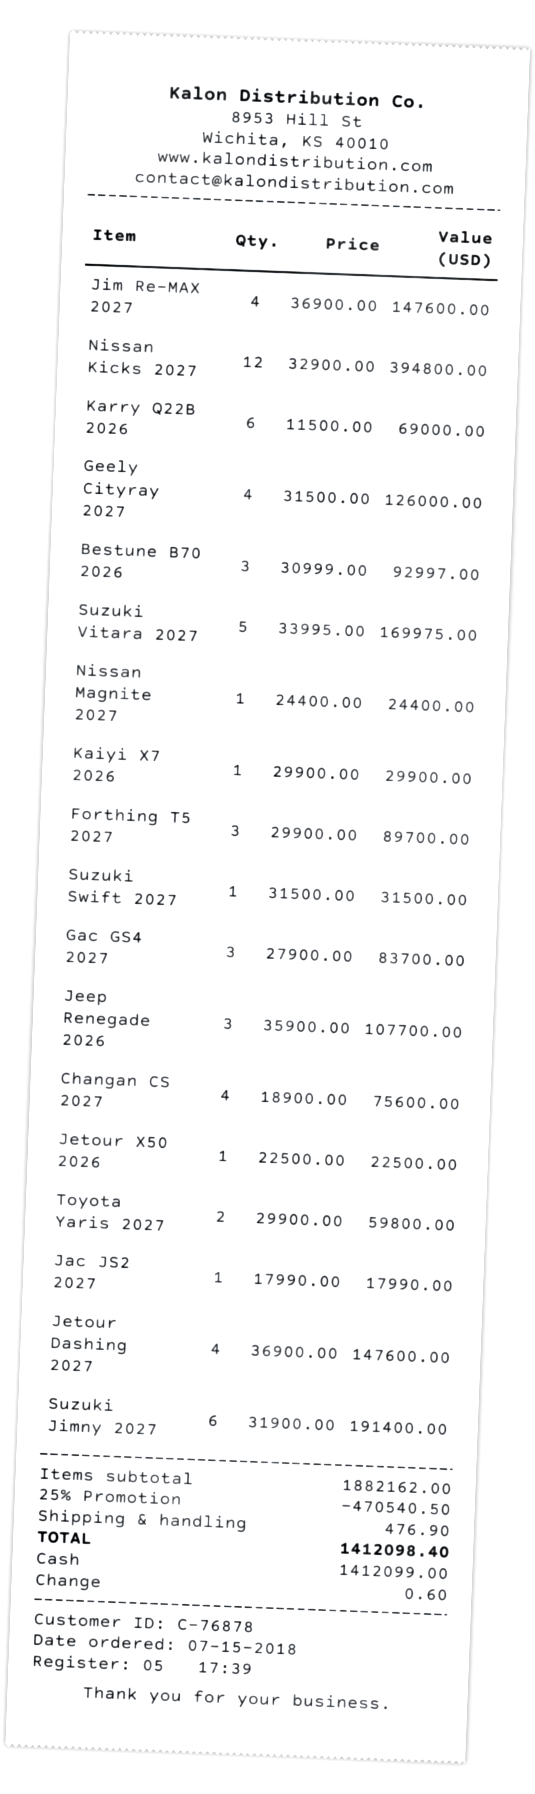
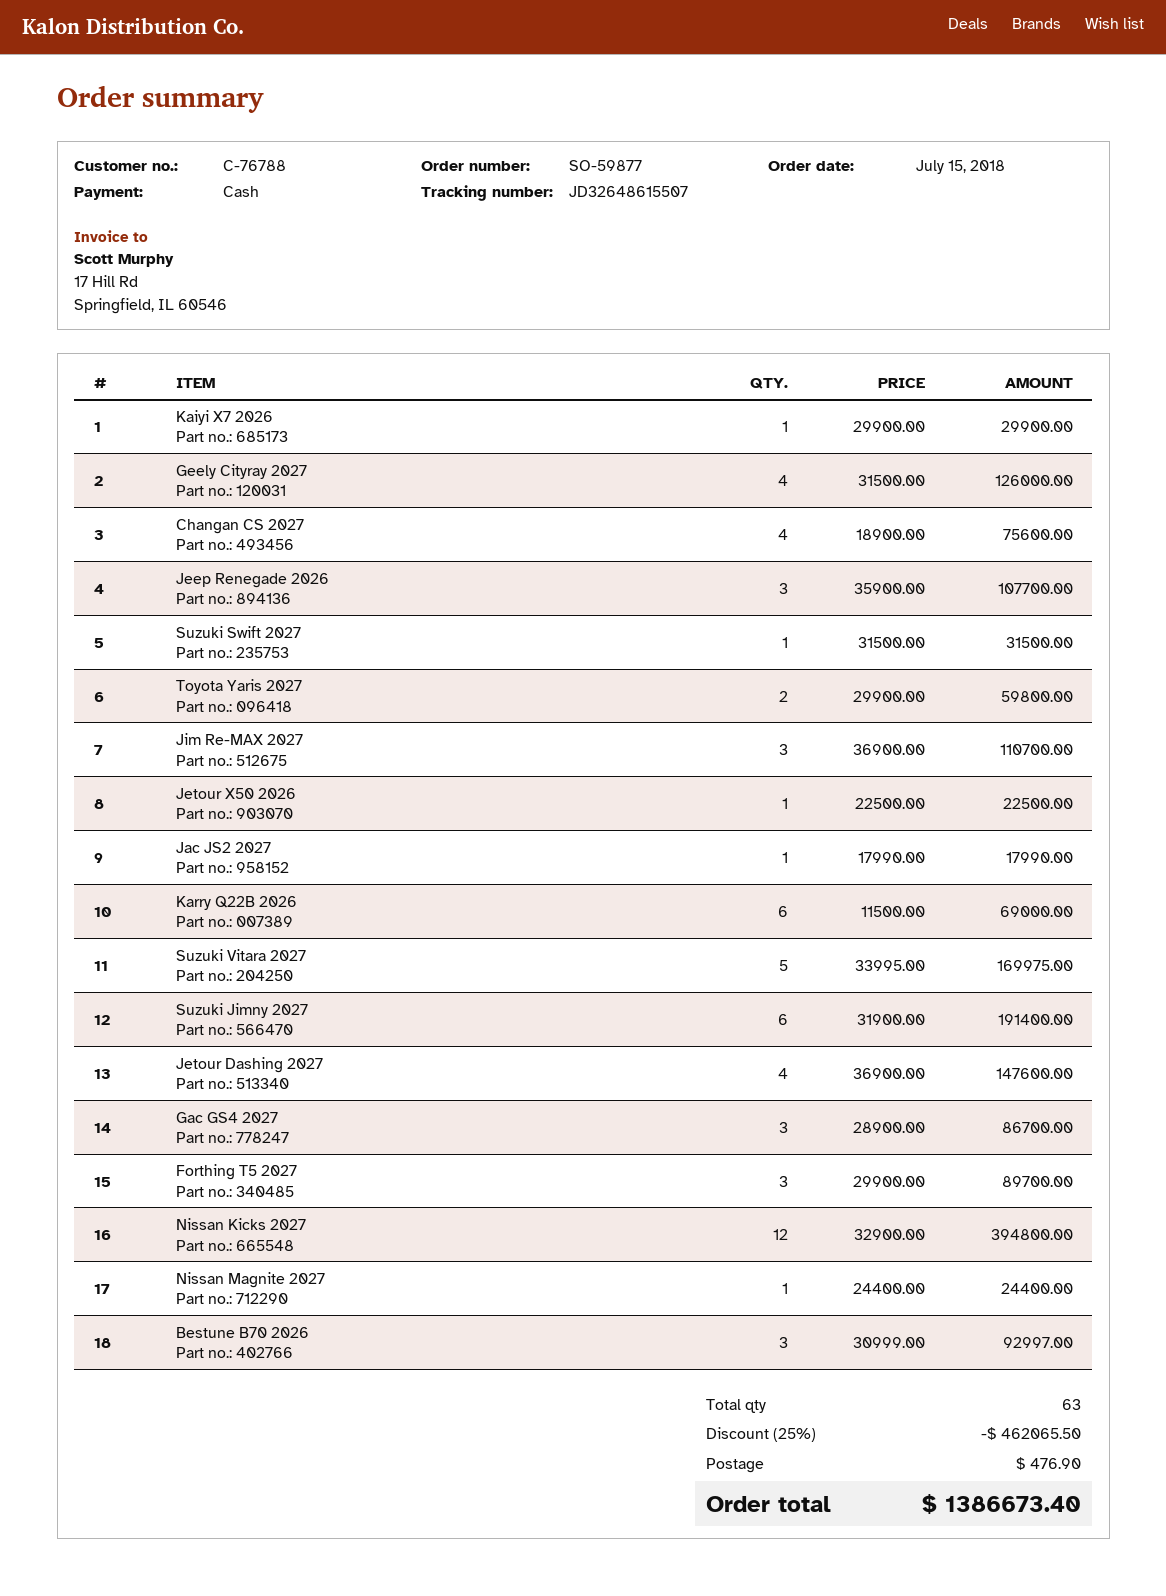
customer number: C-76878 -> C-76788
Jim Re-MAX 2027: 4 x 36900.00 = 147600.00 -> 3 x 36900.00 = 110700.00
Gac GS4 2027: 3 x 27900.00 = 83700.00 -> 3 x 28900.00 = 86700.00
discount: 25% = 470540.50 -> 25% = 462065.50
total: 1412098.40 -> 1386673.40

